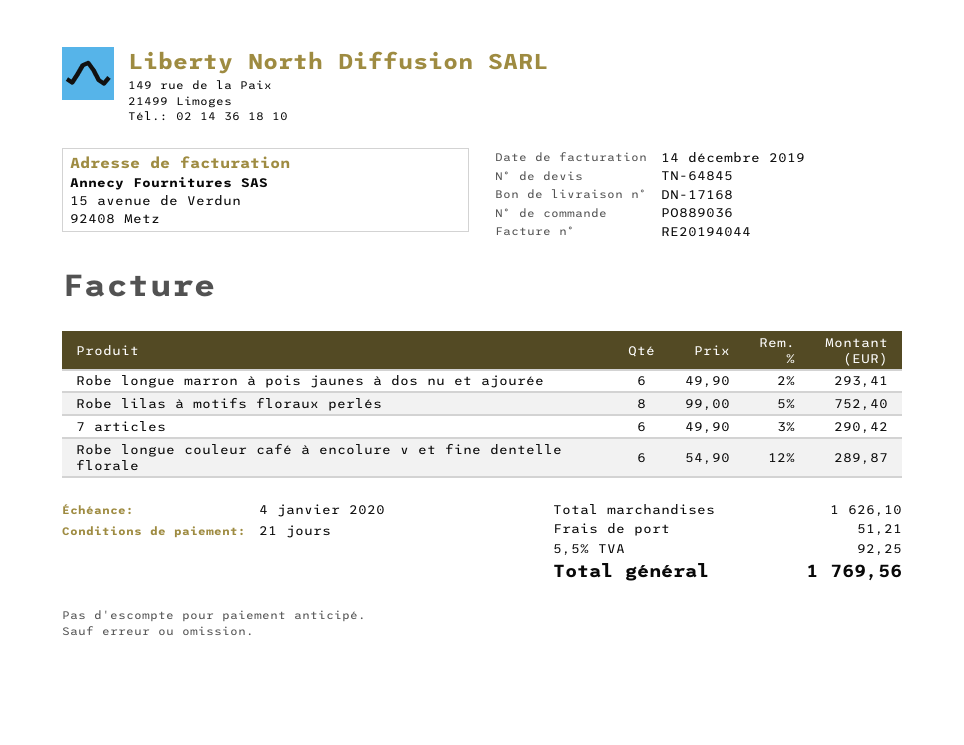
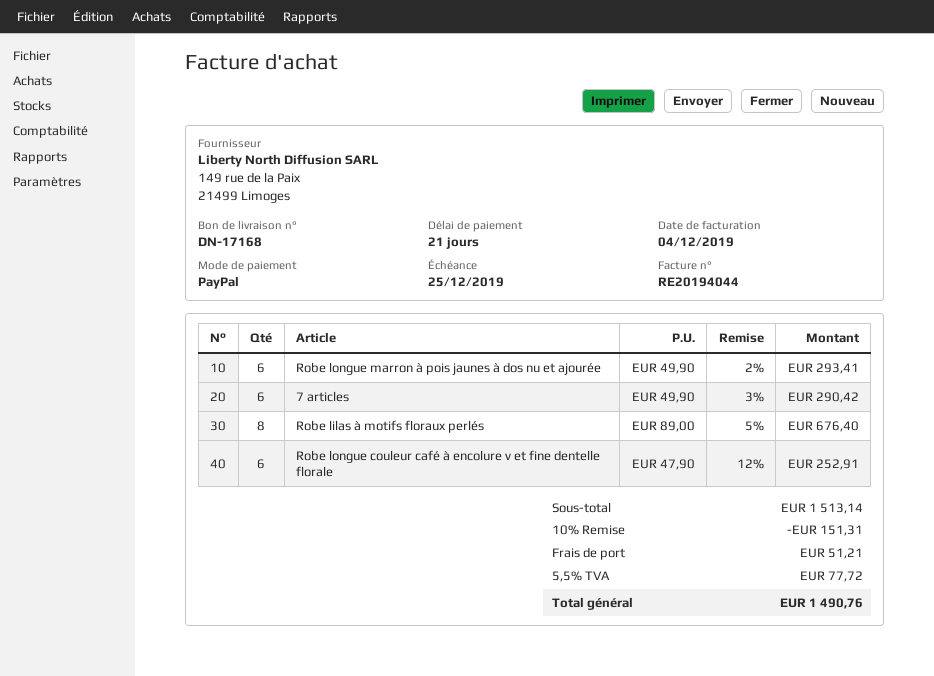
invoice date: 2019-12-14 -> 2019-12-04
due date: 2020-01-04 -> 2019-12-25
Robe lilas à motifs floraux perlés: 8 x 99.00 - 5% = 752.40 -> 8 x 89.00 - 5% = 676.40
Robe longue couleur café à encolure v et fine dentelle florale: 6 x 54.90 - 12% = 289.87 -> 6 x 47.90 - 12% = 252.91
subtotal: 1626.10 -> 1513.14
discount: none -> 10% = 151.31
tax: 5.5% = 92.25 -> 5.5% = 77.72
total: 1769.56 -> 1490.76

